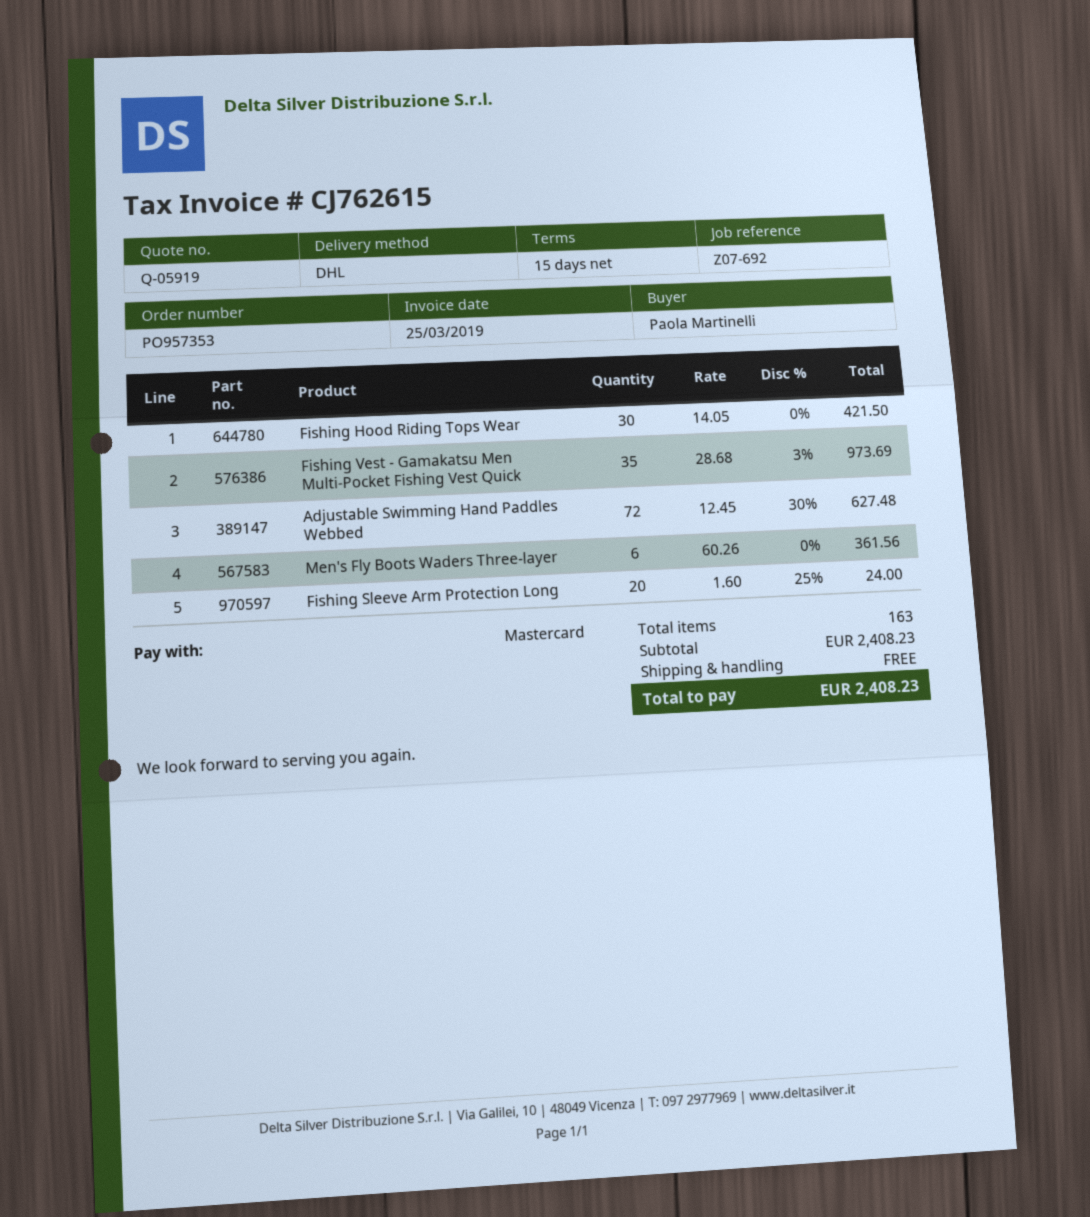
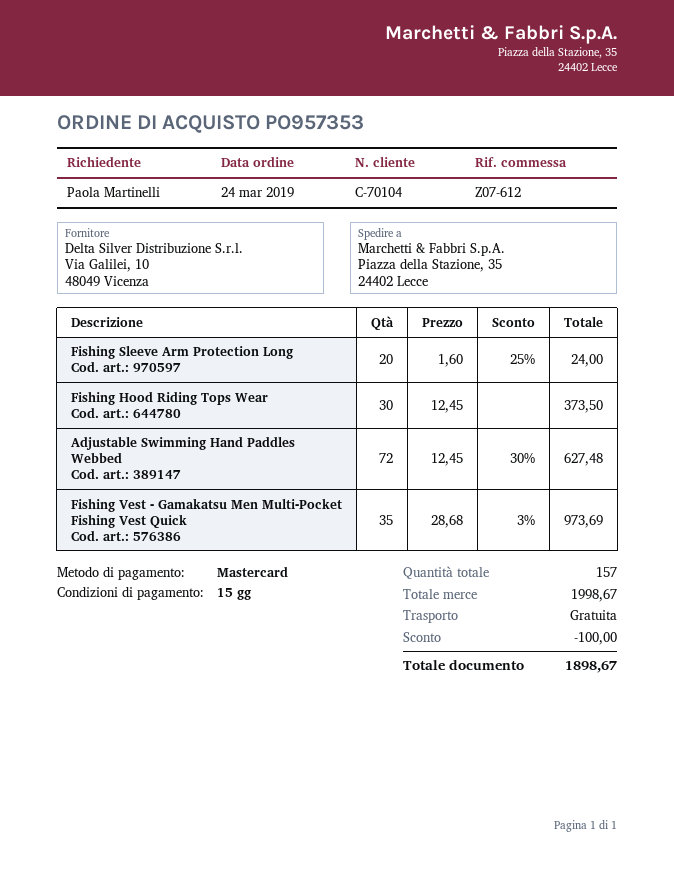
reference: Z07-692 -> Z07-612
Fishing Hood Riding Tops Wear: 30 x 14.05 = 421.50 -> 30 x 12.45 = 373.50
Men's Fly Boots Waders Three-layer: 6 x 60.26 = 361.56 -> none
total quantity: 163 -> 157
subtotal: 2408.23 -> 1998.67
discount: none -> 100.00
total: 2408.23 -> 1898.67

